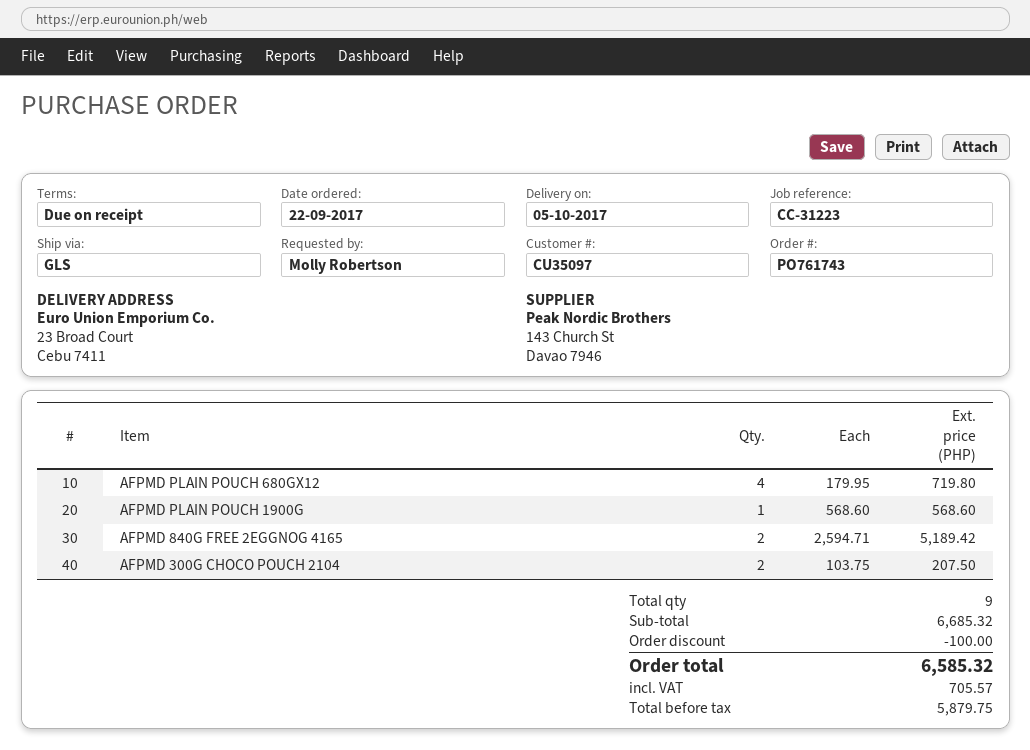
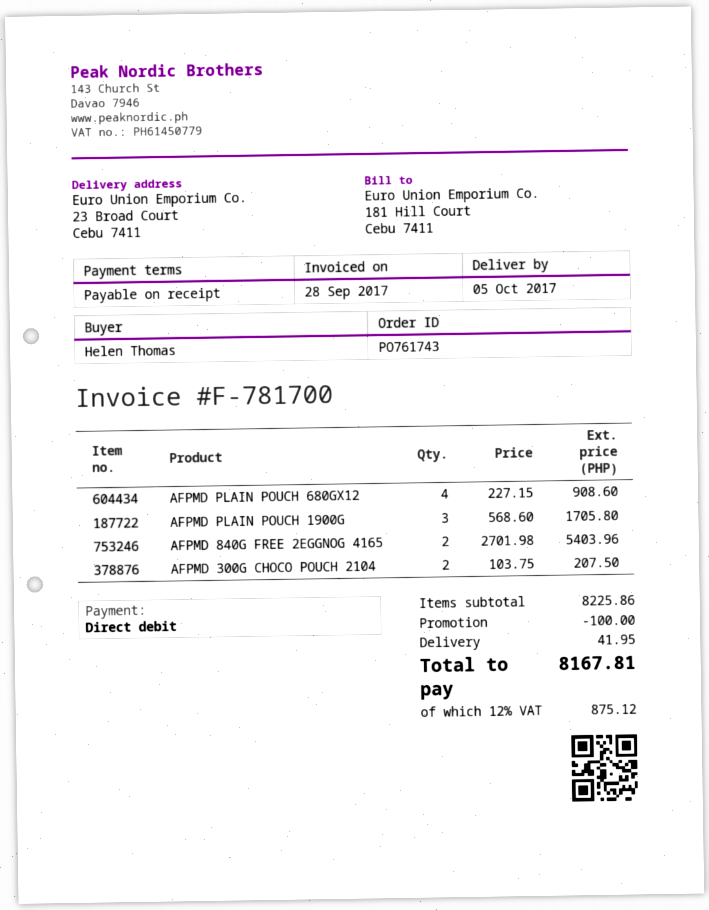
ordered by: Molly Robertson -> Helen Thomas
AFPMD PLAIN POUCH 680GX12: 4 x 179.95 = 719.80 -> 4 x 227.15 = 908.60
AFPMD PLAIN POUCH 1900G: 1 x 568.60 = 568.60 -> 3 x 568.60 = 1705.80
AFPMD 840G FREE 2EGGNOG 4165: 2 x 2594.71 = 5189.42 -> 2 x 2701.98 = 5403.96
subtotal: 6685.32 -> 8225.86
shipping: none -> 41.95
tax: 705.57 -> 875.12
total: 6585.32 -> 8167.81

